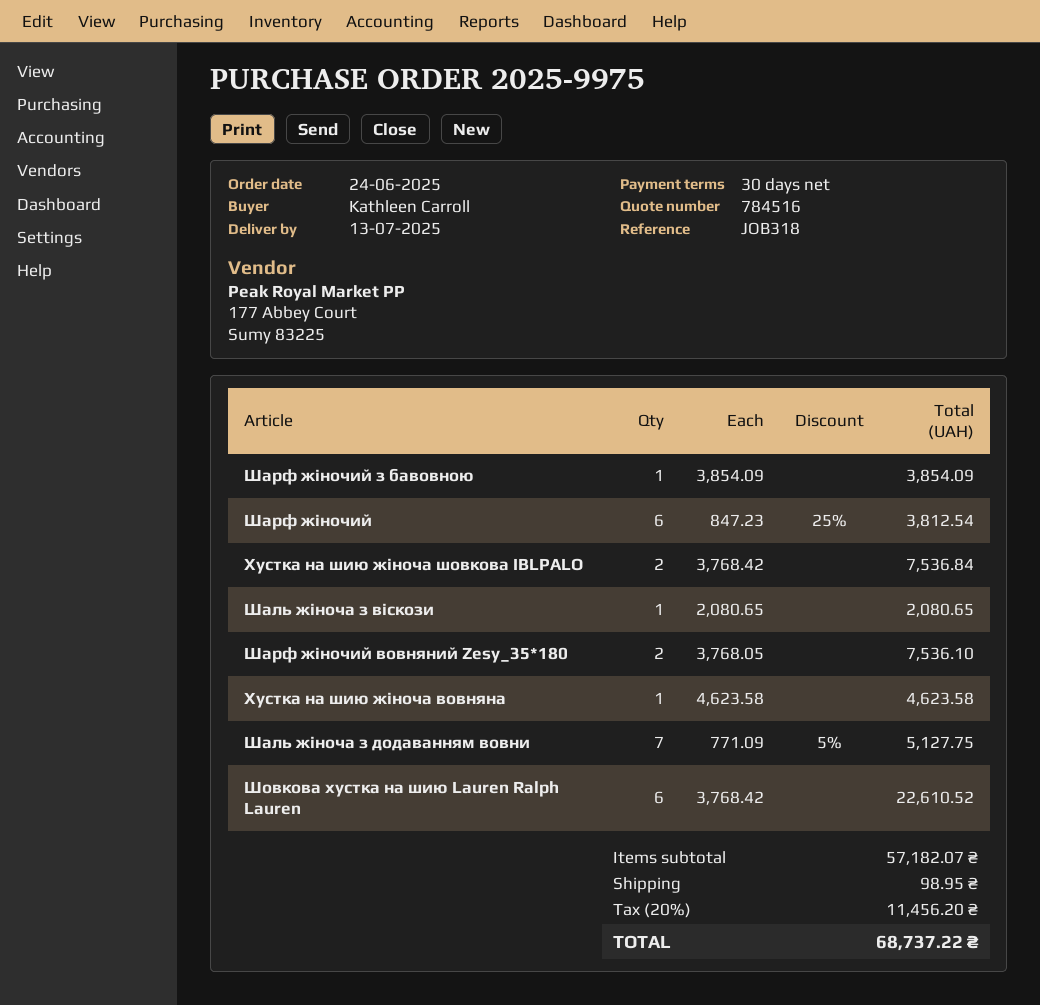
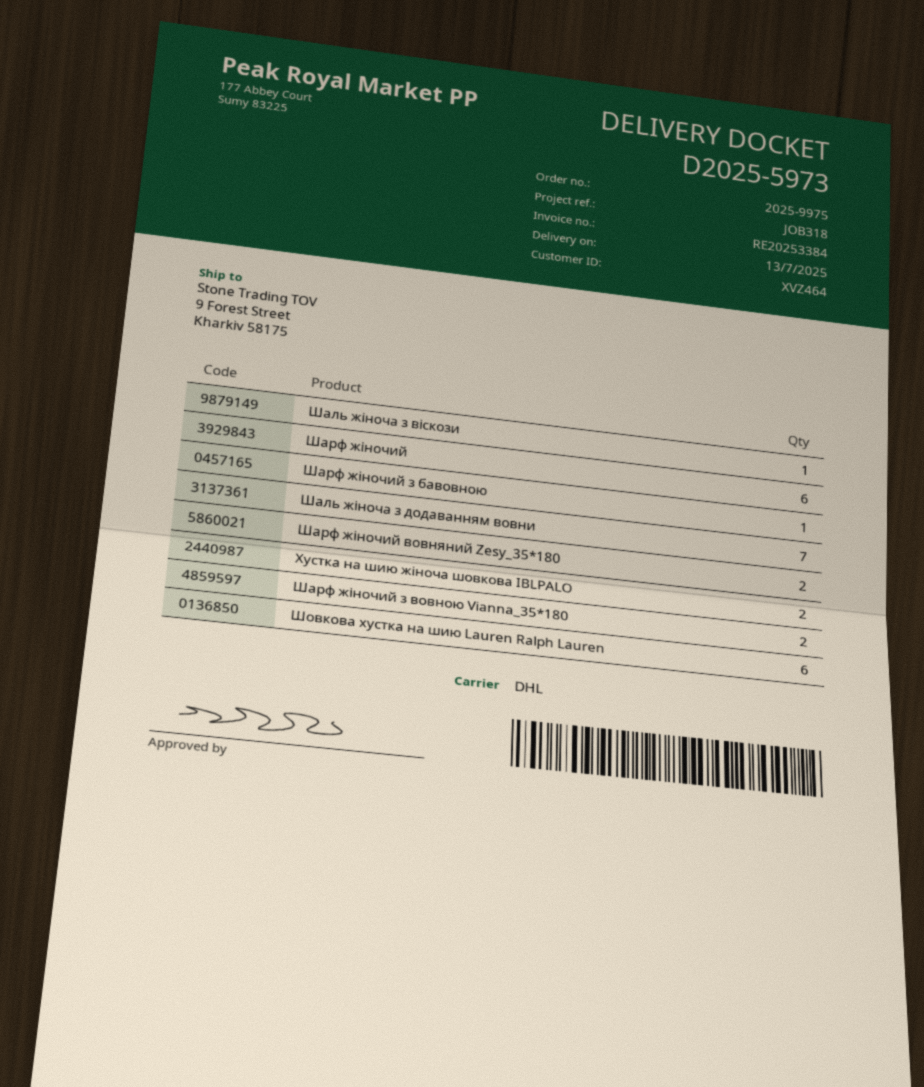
Хустка на шию жіноча вовняна: 1 -> none
Шарф жіночий з вовною Vianna_35*180: none -> 2

